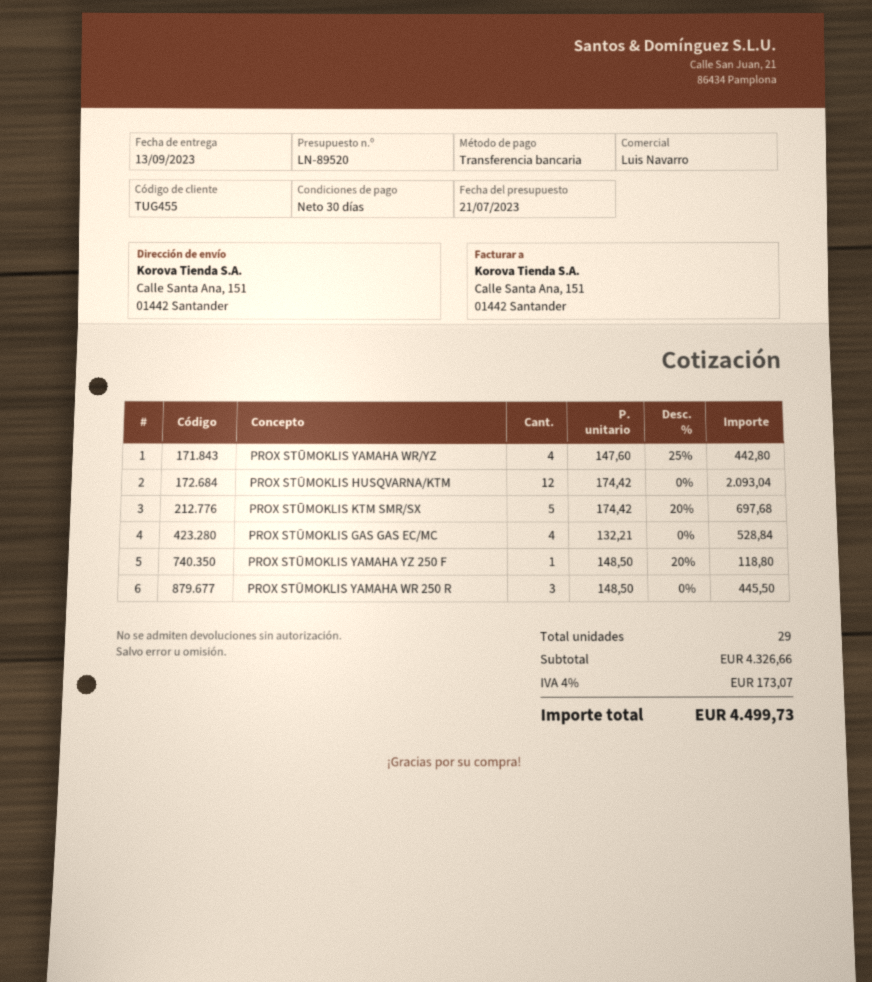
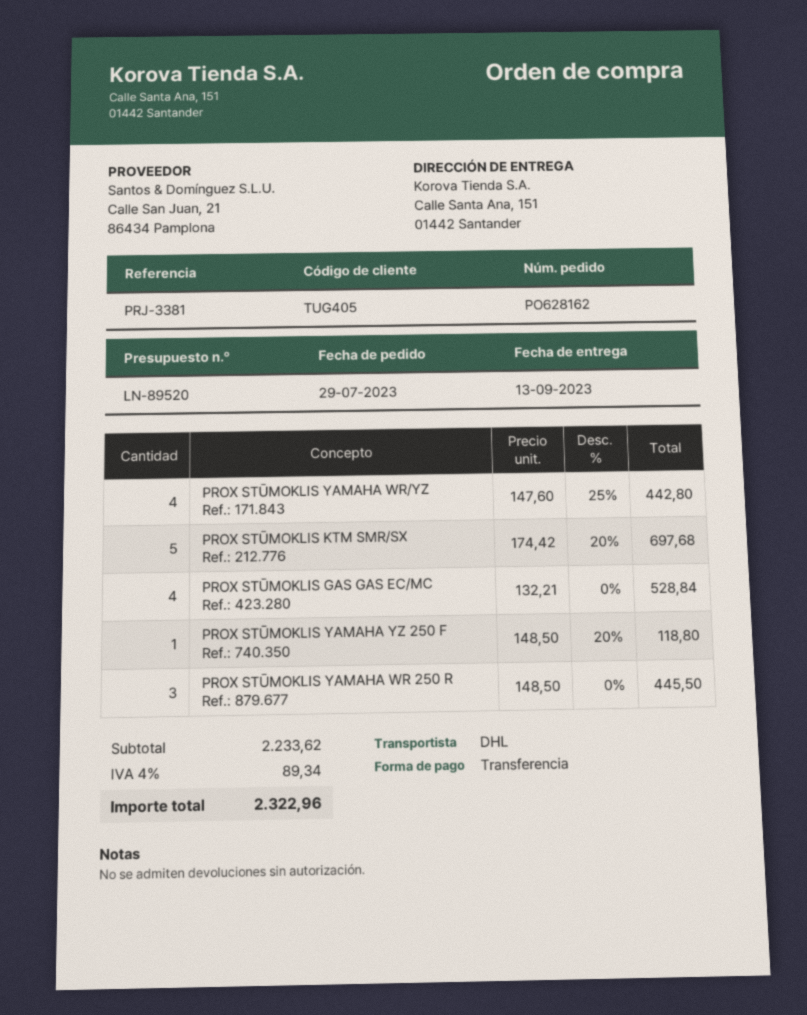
customer number: TUG455 -> TUG405
PROX STŪMOKLIS HUSQVARNA/KTM: 12 x 174.42 = 2093.04 -> none
subtotal: 4326.66 -> 2233.62
tax: 4% = 173.07 -> 4% = 89.34
total: 4499.73 -> 2322.96

